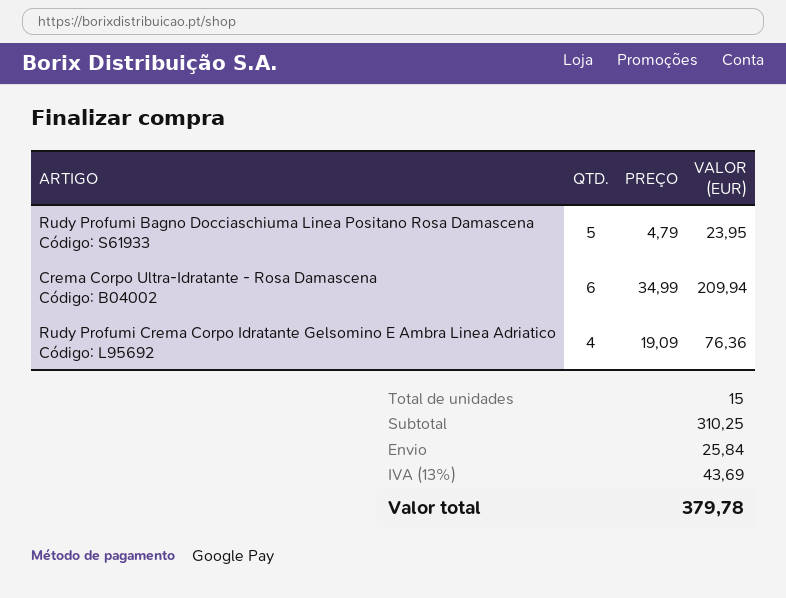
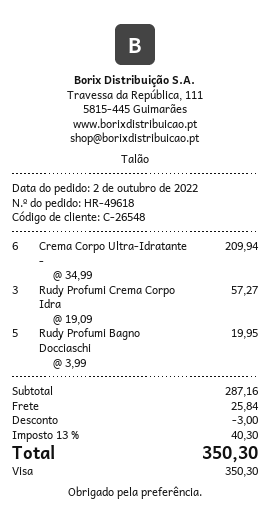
payment method: Google Pay -> Visa
Rudy Profumi Bagno Docciaschiuma Linea Positano Rosa Damascena: 5 x 4.79 = 23.95 -> 5 x 3.99 = 19.95
Rudy Profumi Crema Corpo Idratante Gelsomino E Ambra Linea Adriatico: 4 x 19.09 = 76.36 -> 3 x 19.09 = 57.27
subtotal: 310.25 -> 287.16
discount: none -> 3.00
tax: 13% = 43.69 -> 13% = 40.30
total: 379.78 -> 350.30

